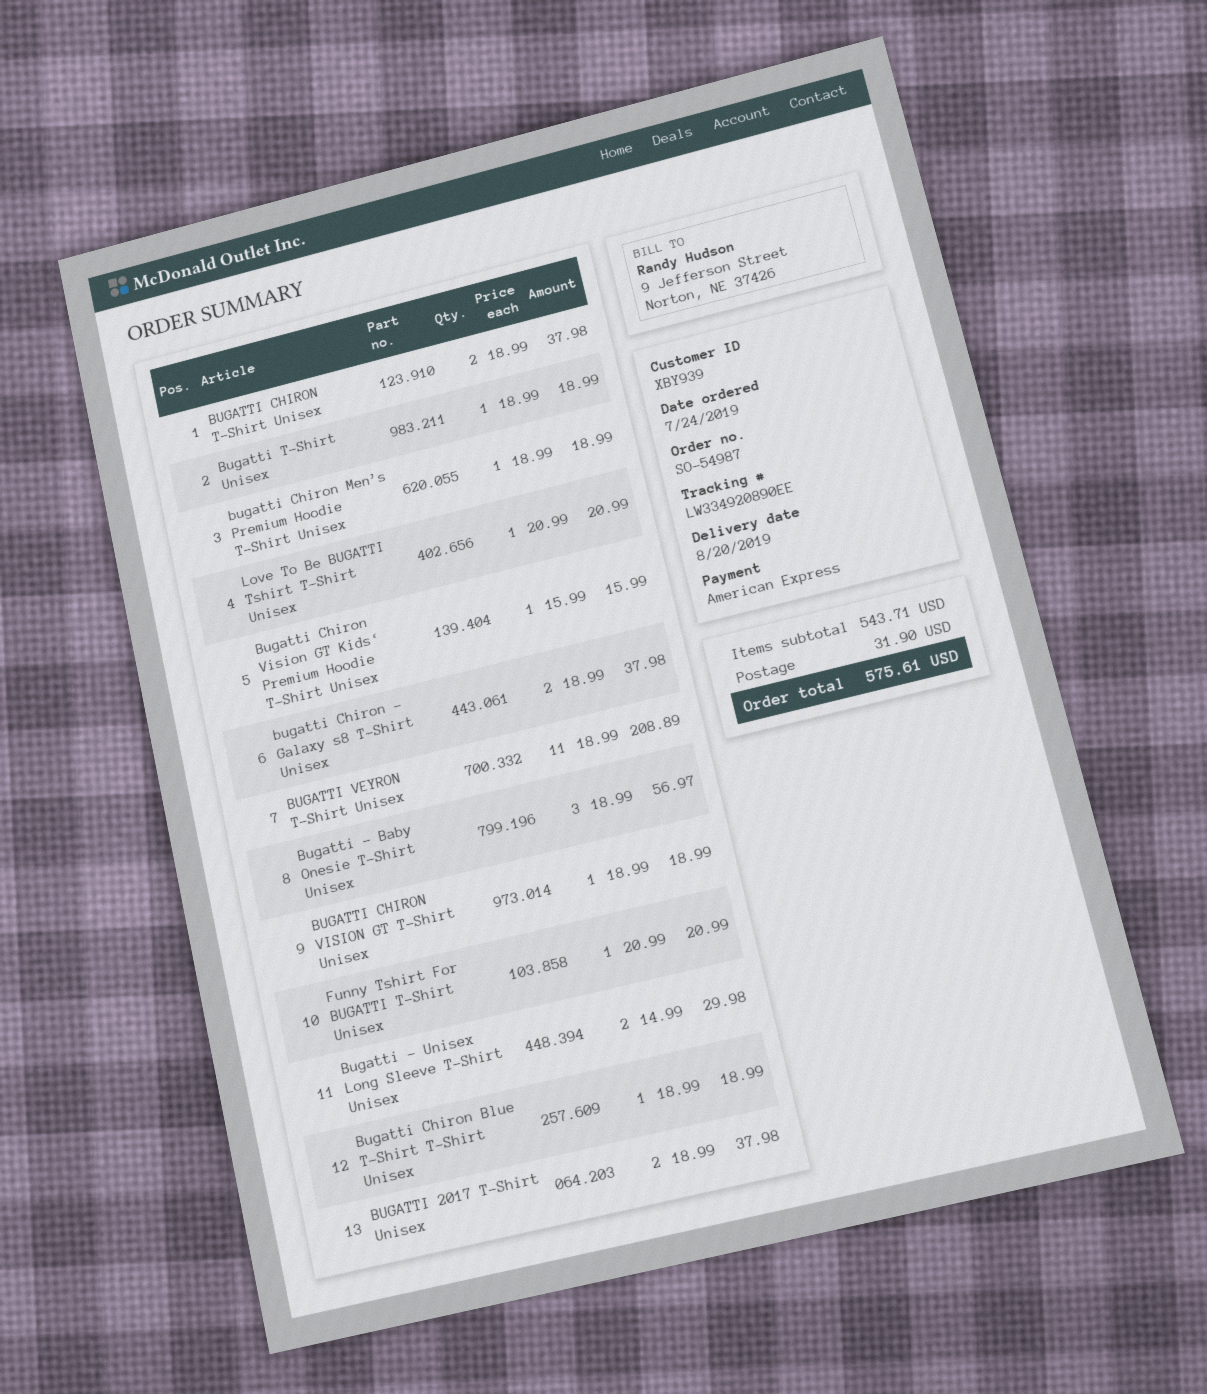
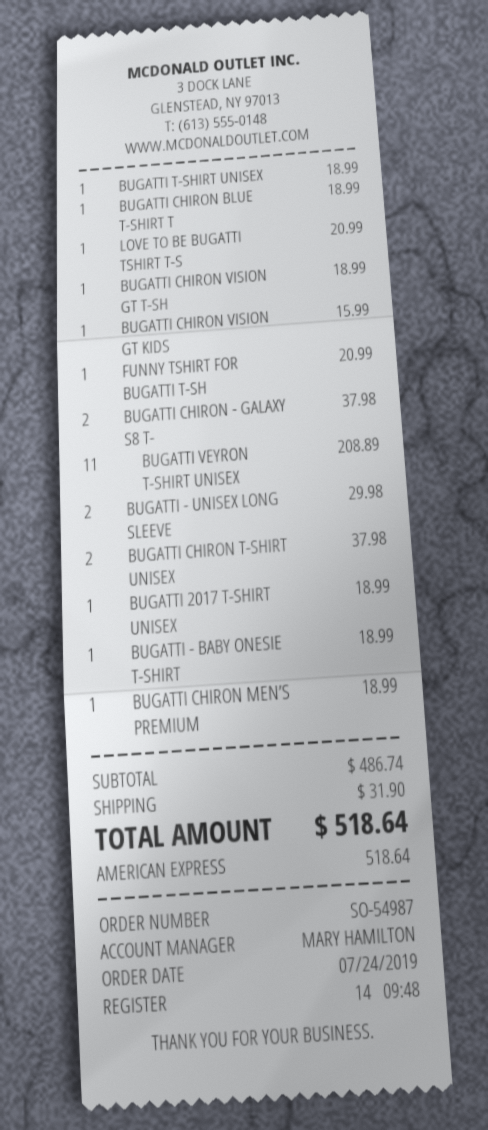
Bugatti - Baby Onesie T-Shirt Unisex: 3 for 56.97 -> 1 for 18.99
BUGATTI 2017 T-Shirt Unisex: 2 for 37.98 -> 1 for 18.99
subtotal: 543.71 -> 486.74
total: 575.61 -> 518.64

